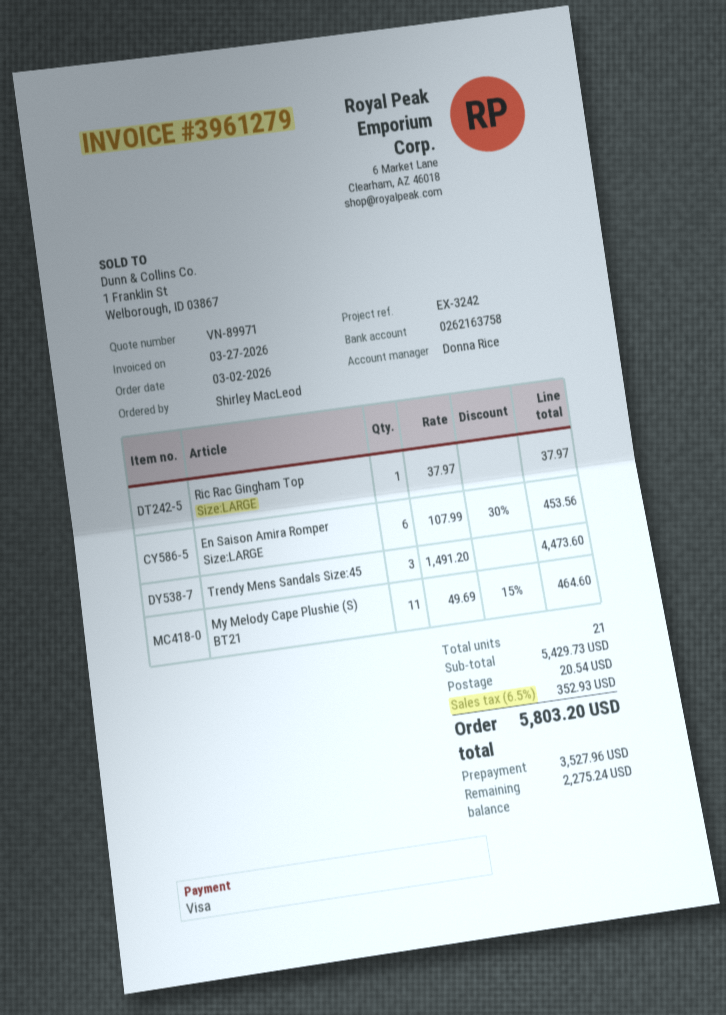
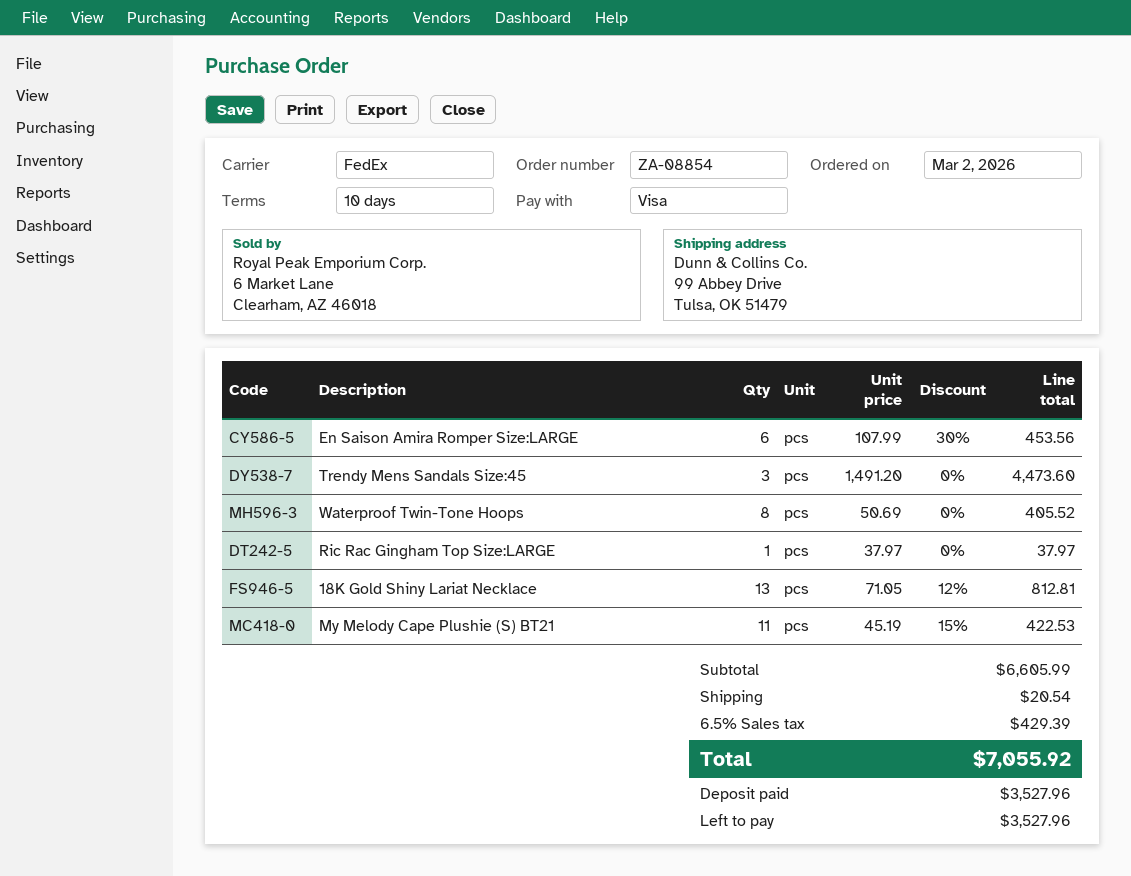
My Melody Cape Plushie (S) BT21: 11 x 49.69 - 15% = 464.60 -> 11 x 45.19 - 15% = 422.53
Waterproof Twin-Tone Hoops: none -> 8 x 50.69 = 405.52
18K Gold Shiny Lariat Necklace: none -> 13 x 71.05 - 12% = 812.81
subtotal: 5429.73 -> 6605.99
tax: 6.5% = 352.93 -> 6.5% = 429.39
total: 5803.20 -> 7055.92
balance: 2275.24 -> 3527.96

